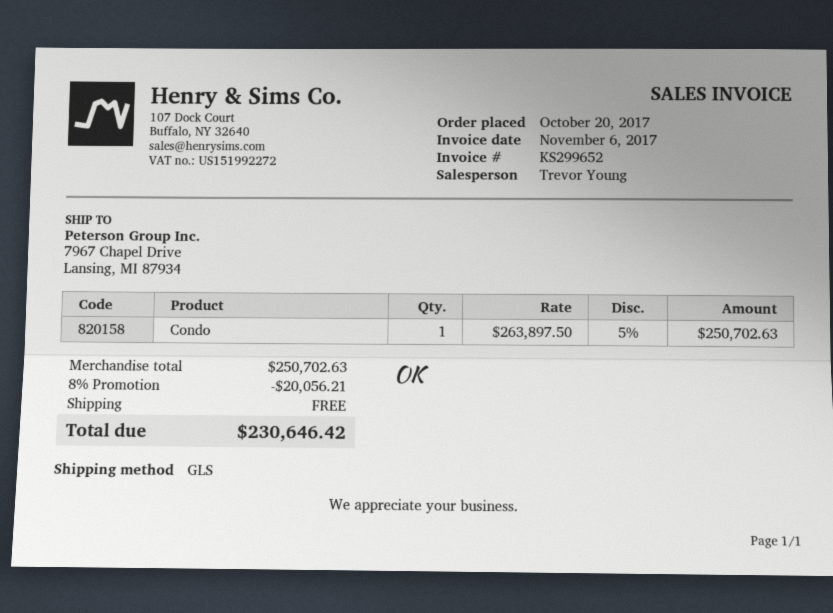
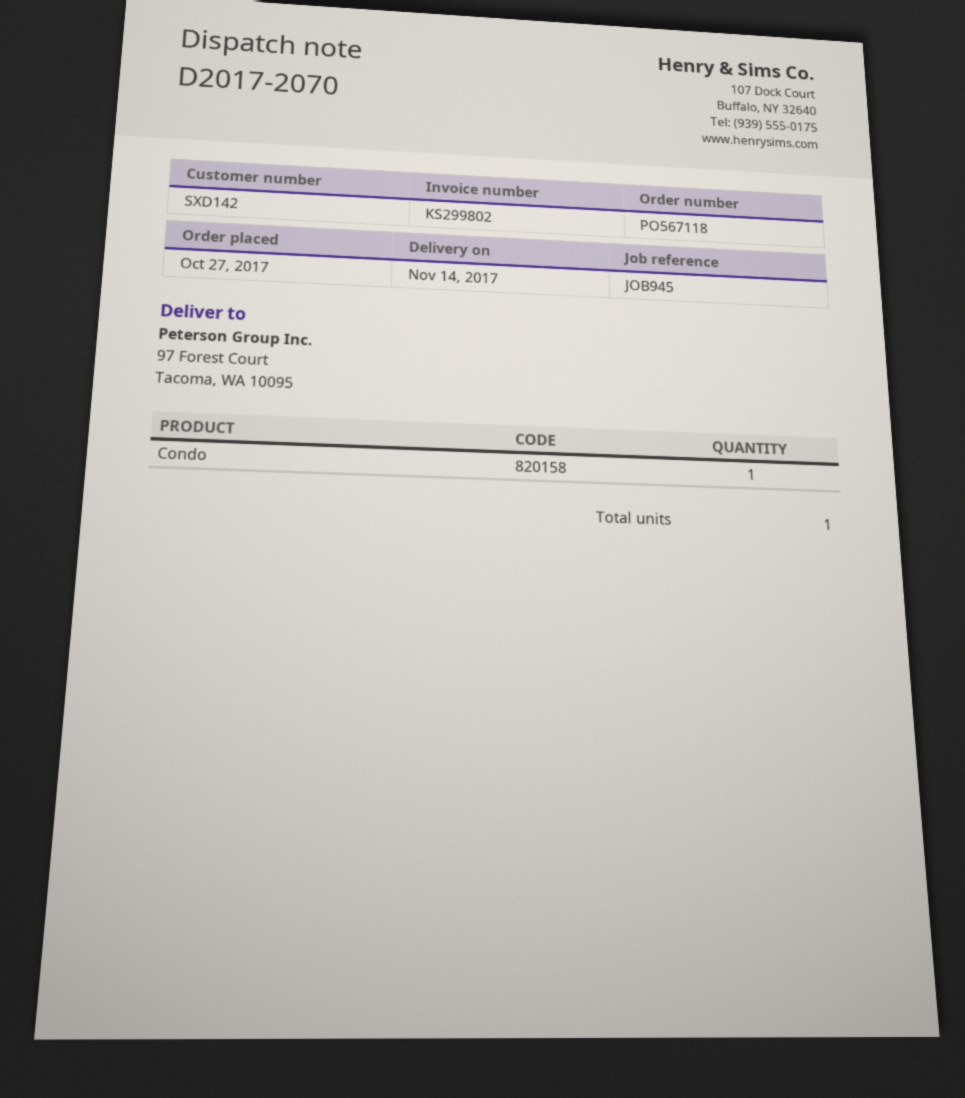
order date: 2017-10-20 -> 2017-10-27
invoice number: KS299652 -> KS299802
ship to: 7967 Chapel Drive, Lansing, MI 87934 -> 97 Forest Court, Tacoma, WA 10095

